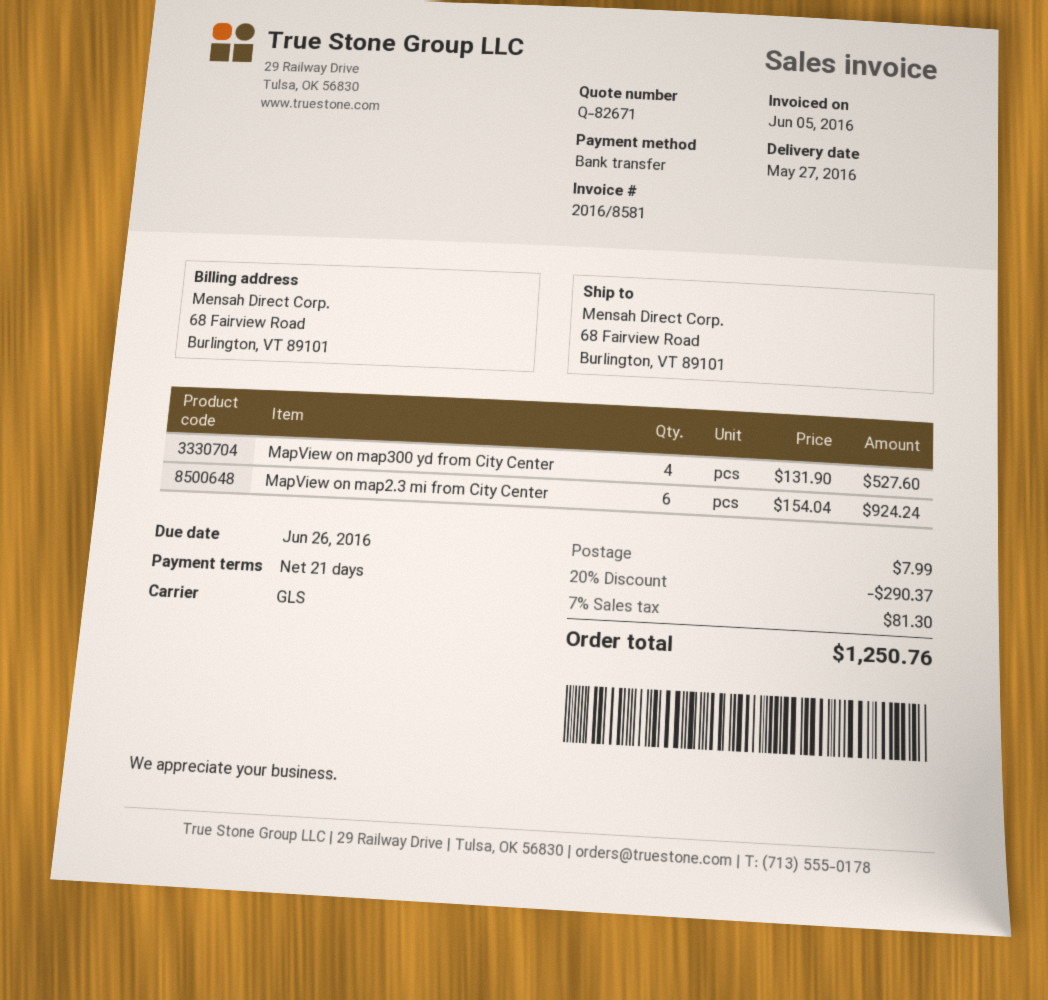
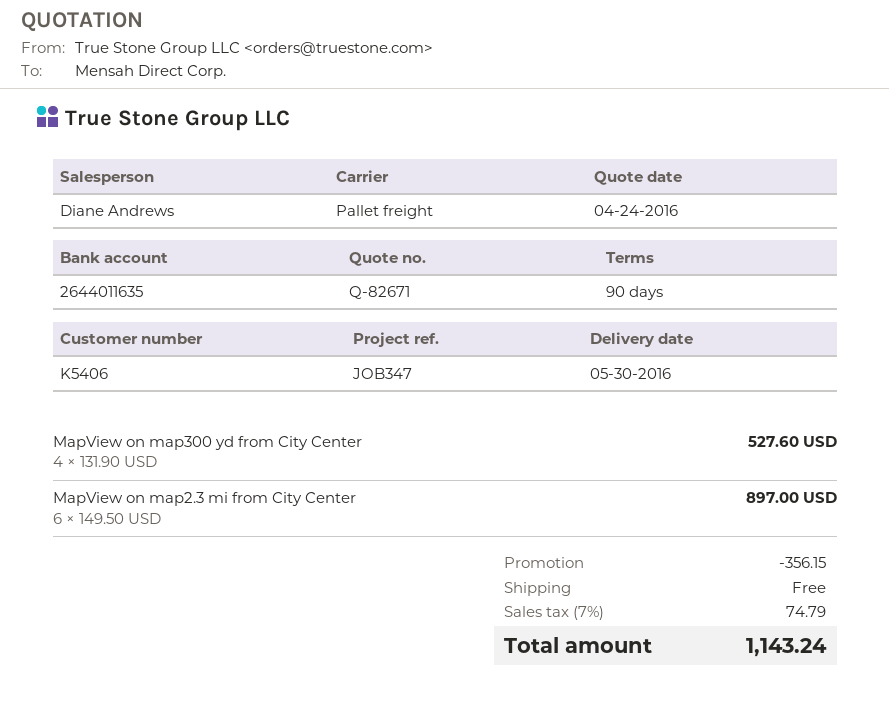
delivery date: 2016-05-27 -> 2016-05-30
payment terms: 21 days -> 90 days
shipping method: GLS -> pallet freight
MapView on map2.3 mi from City Center: 6 x 154.04 = 924.24 -> 6 x 149.50 = 897.00
discount: 290.37 -> 356.15
shipping: 7.99 -> 0.00
tax: 7% = 81.30 -> 7% = 74.79
total: 1250.76 -> 1143.24

